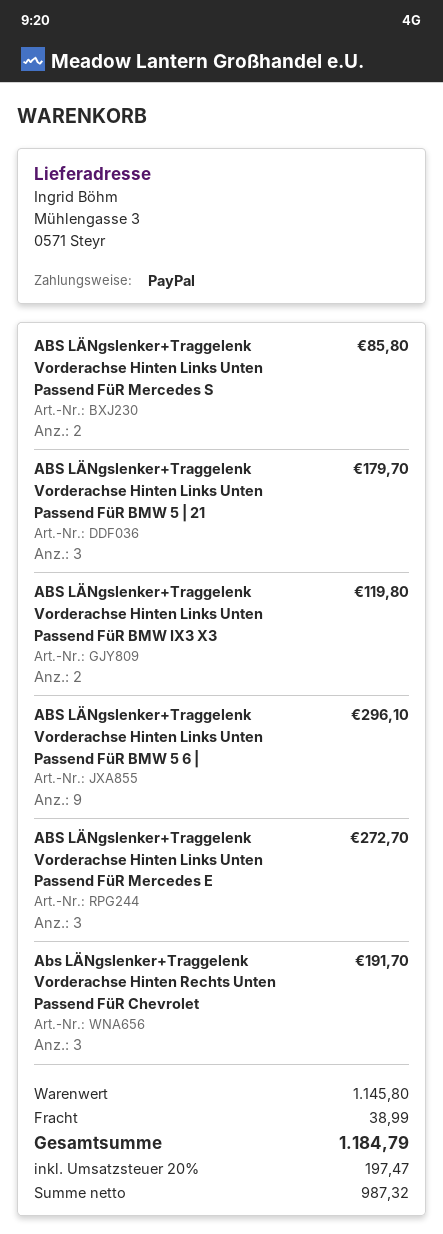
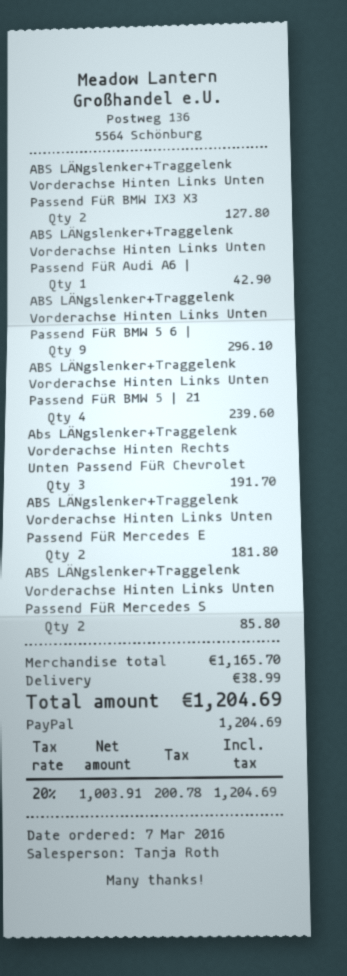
ABS LÄNgslenker+Traggelenk Vorderachse Hinten Links Unten Passend FüR BMW 5 | 21: 3 for 179.70 -> 4 for 239.60
ABS LÄNgslenker+Traggelenk Vorderachse Hinten Links Unten Passend FüR BMW IX3 X3: 2 for 119.80 -> 2 for 127.80
ABS LÄNgslenker+Traggelenk Vorderachse Hinten Links Unten Passend FüR Mercedes E: 3 for 272.70 -> 2 for 181.80
ABS LÄNgslenker+Traggelenk Vorderachse Hinten Links Unten Passend FüR Audi A6 |: none -> 1 for 42.90
subtotal: 1145.80 -> 1165.70
net: 987.32 -> 1003.91
tax: 20% = 197.47 -> 20% = 200.78
total: 1184.79 -> 1204.69

